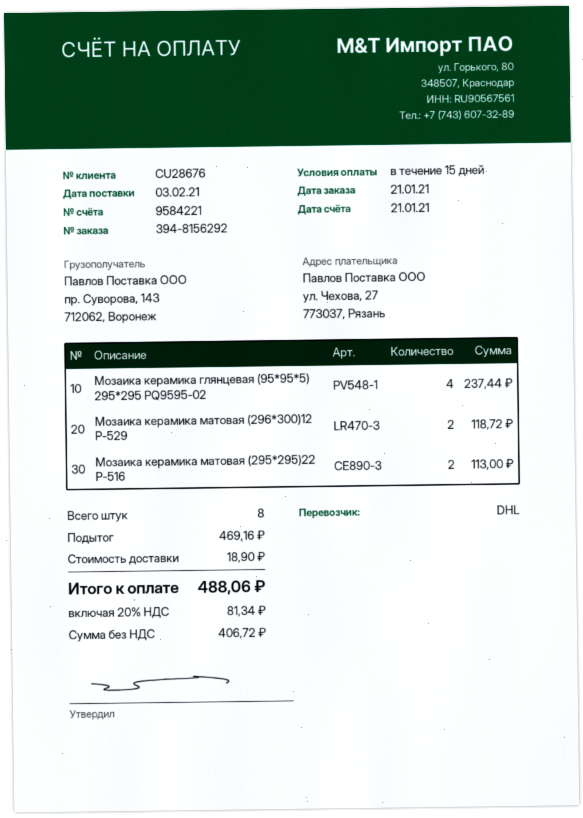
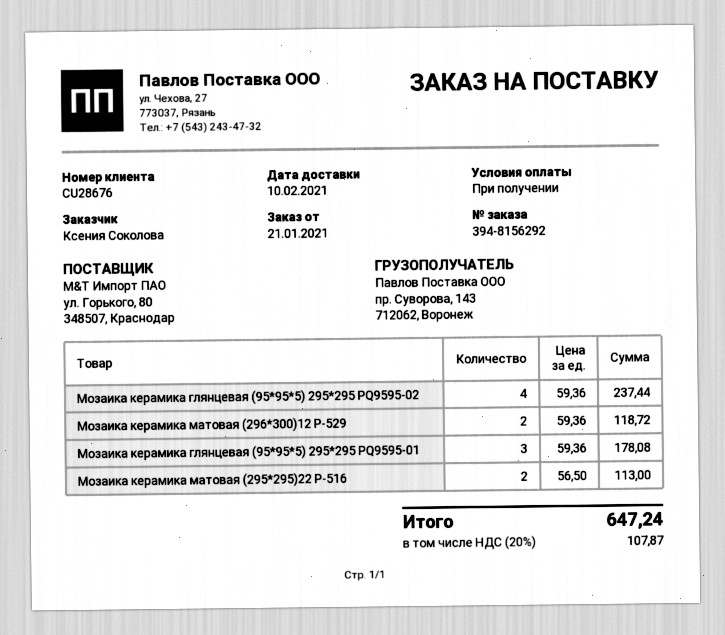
delivery date: 2021-02-03 -> 2021-02-10
payment terms: 15 days -> on receipt
Мозаика керамика глянцевая (95*95*5) 295*295 PQ9595-01: none -> 3 for 178.08
shipping: 18.90 -> none
tax: 20% = 81.34 -> 20% = 107.87
total: 488.06 -> 647.24

